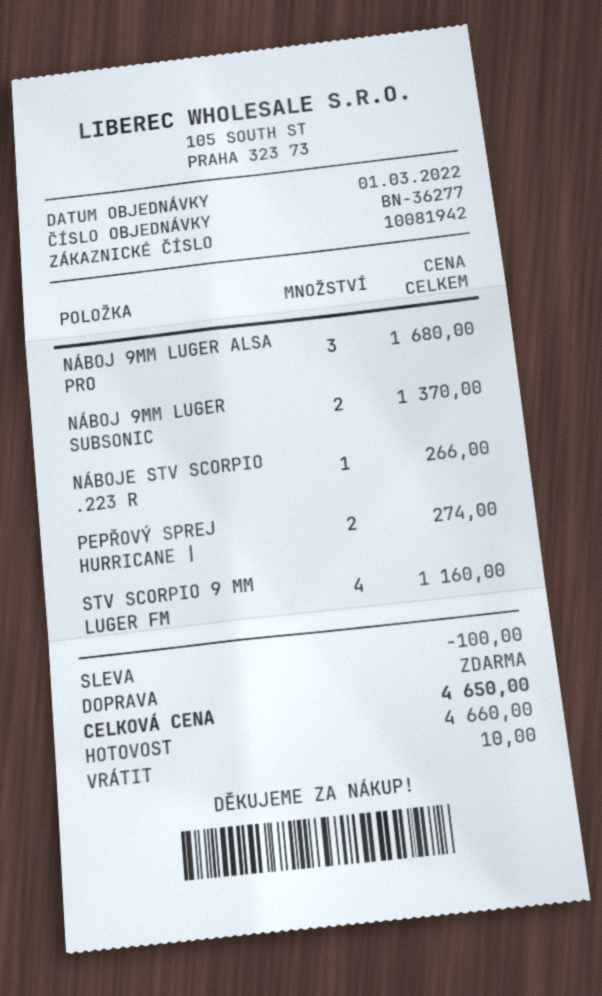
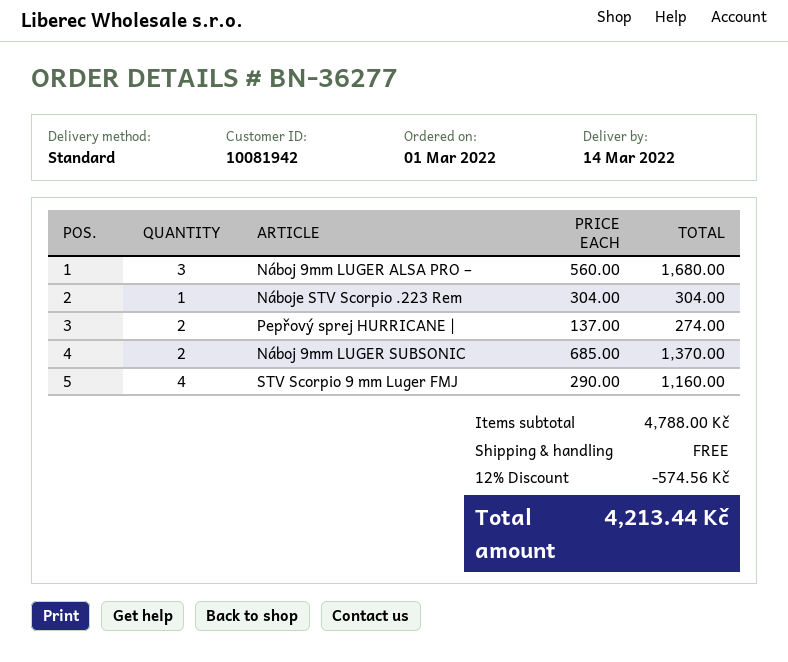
NÁBOJE STV SCORPIO .223 R: 1 for 266.00 -> 1 for 304.00
discount: 100.00 -> 574.56
total: 4650.00 -> 4213.44

